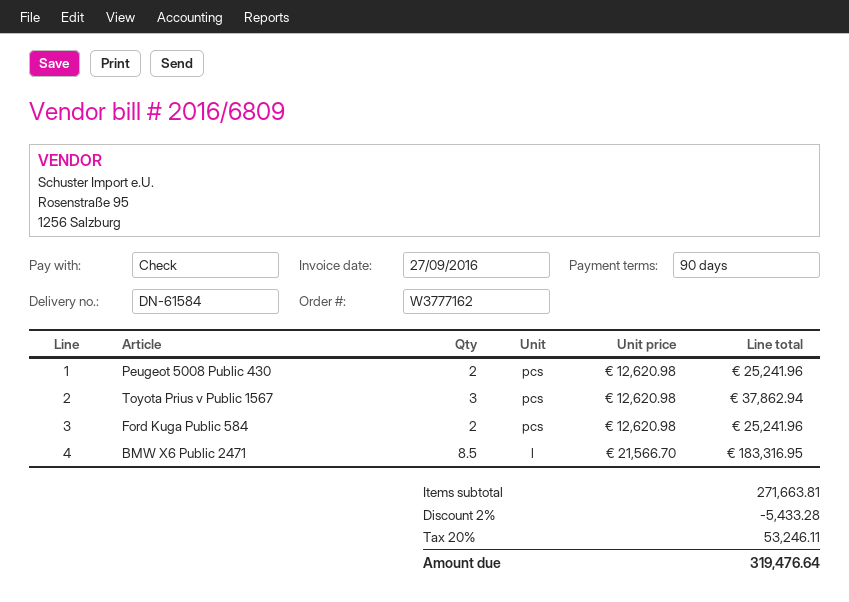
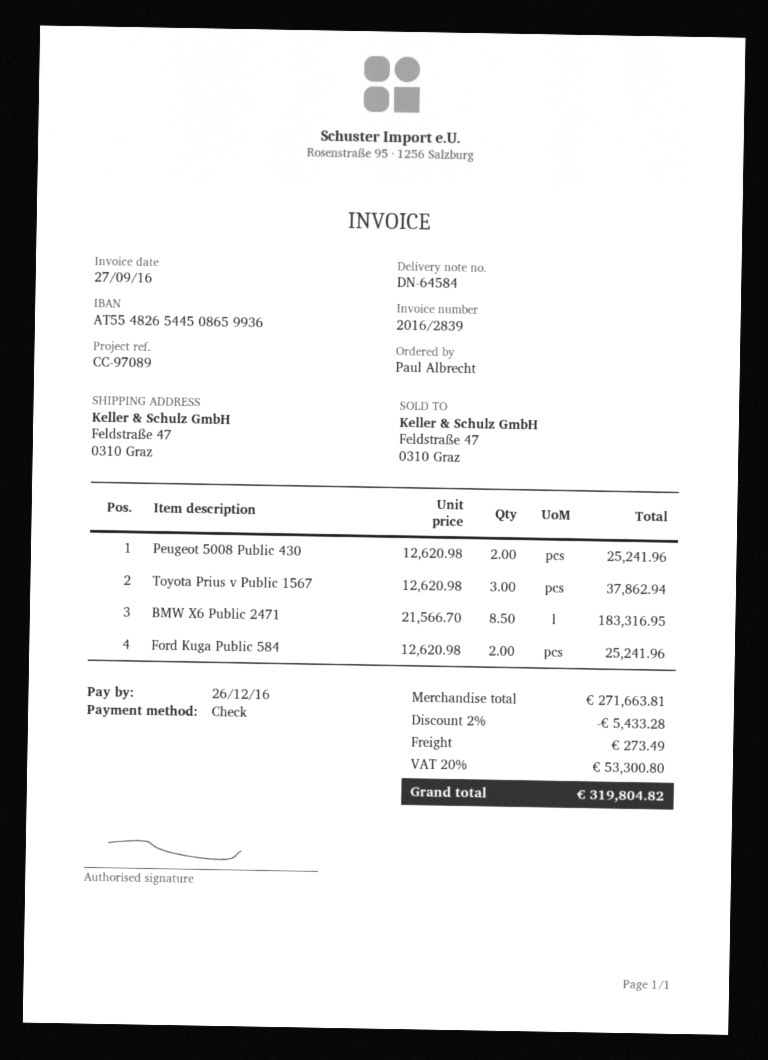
delivery note number: DN-61584 -> DN-64584
invoice number: 2016/6809 -> 2016/2839
shipping: none -> 273.49
tax: 20% = 53246.11 -> 20% = 53300.80
total: 319476.64 -> 319804.82

